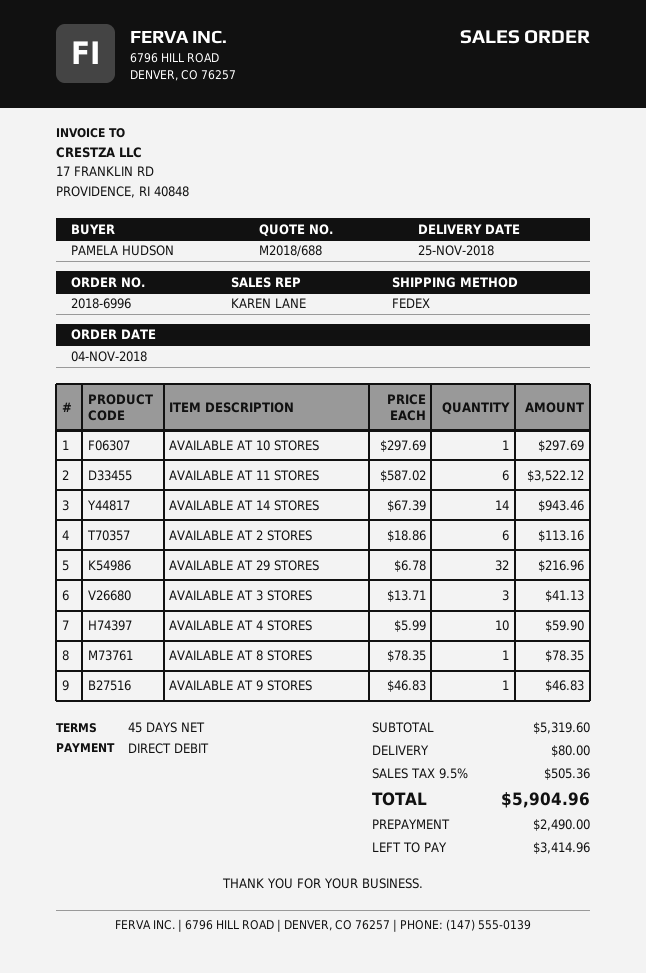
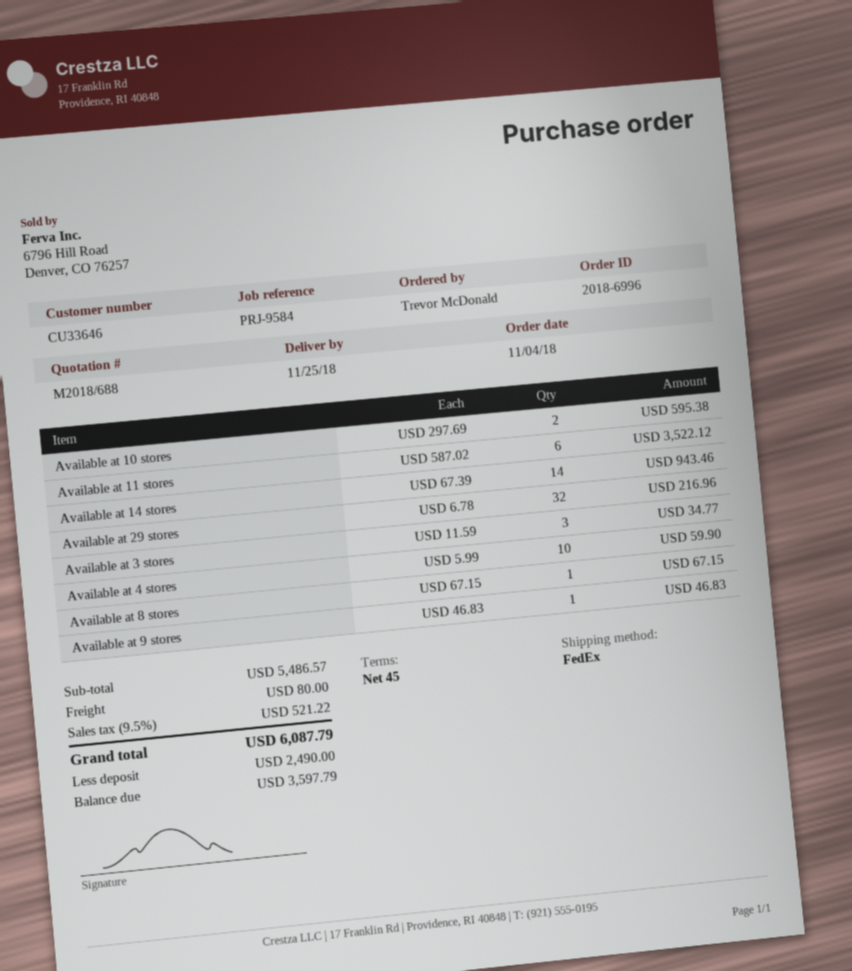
ordered by: PAMELA HUDSON -> Trevor McDonald
AVAILABLE AT 10 STORES: 1 x 297.69 = 297.69 -> 2 x 297.69 = 595.38
AVAILABLE AT 2 STORES: 6 x 18.86 = 113.16 -> none
AVAILABLE AT 3 STORES: 3 x 13.71 = 41.13 -> 3 x 11.59 = 34.77
AVAILABLE AT 8 STORES: 1 x 78.35 = 78.35 -> 1 x 67.15 = 67.15
subtotal: 5319.60 -> 5486.57
tax: 9.5% = 505.36 -> 9.5% = 521.22
total: 5904.96 -> 6087.79
balance: 3414.96 -> 3597.79

